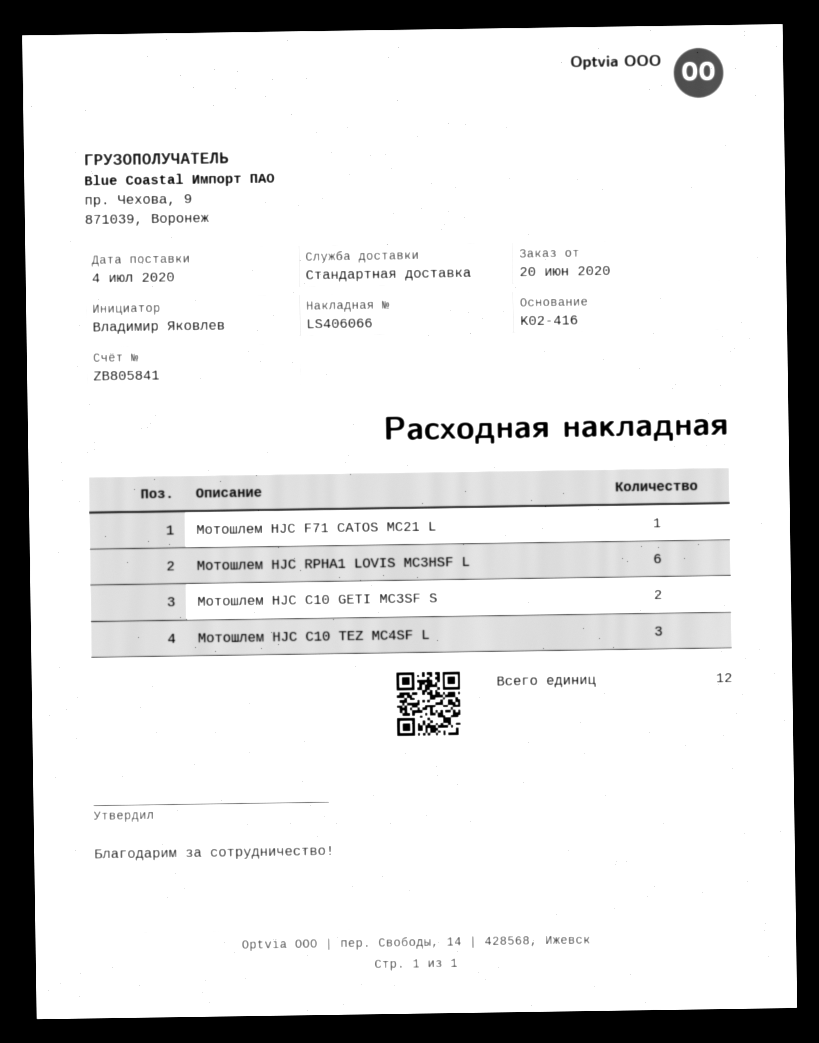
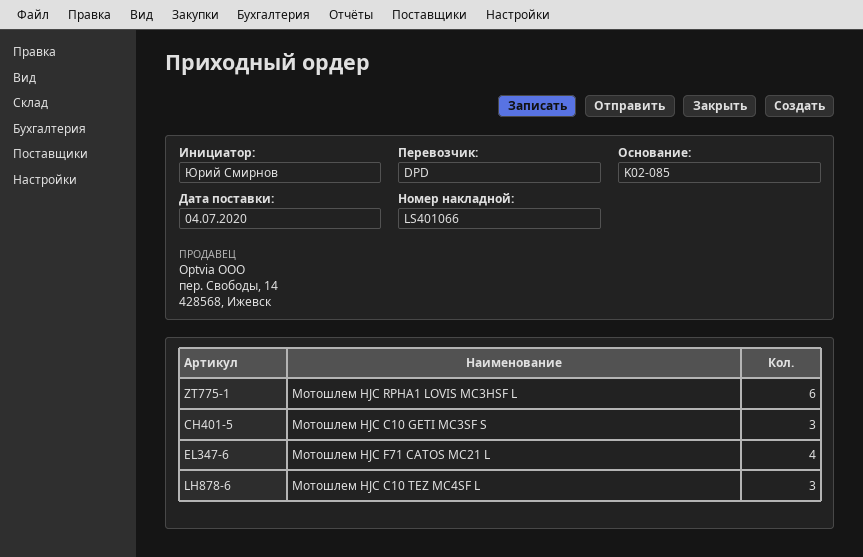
delivery note number: LS406066 -> LS401066
reference: K02-416 -> K02-085
ordered by: Владимир Яковлев -> Юрий Смирнов
shipping method: standard -> DPD
Мотошлем HJC F71 CATOS MC21 L: 1 -> 4
Мотошлем HJC C10 GETI MC3SF S: 2 -> 3

